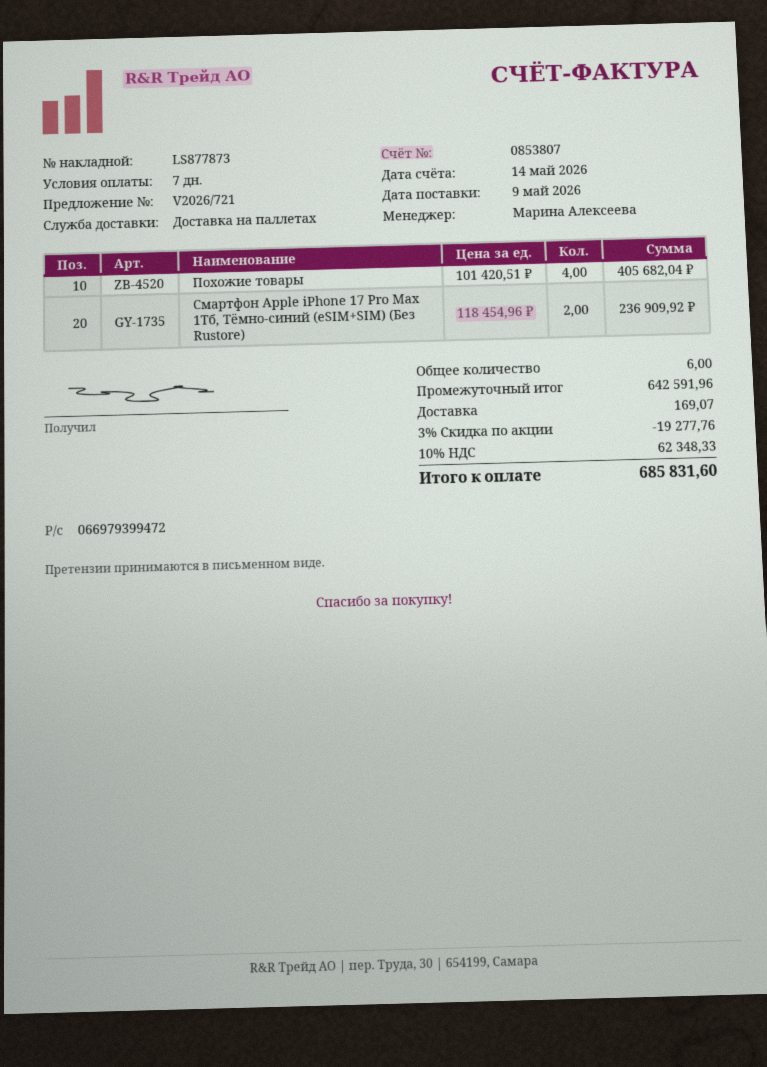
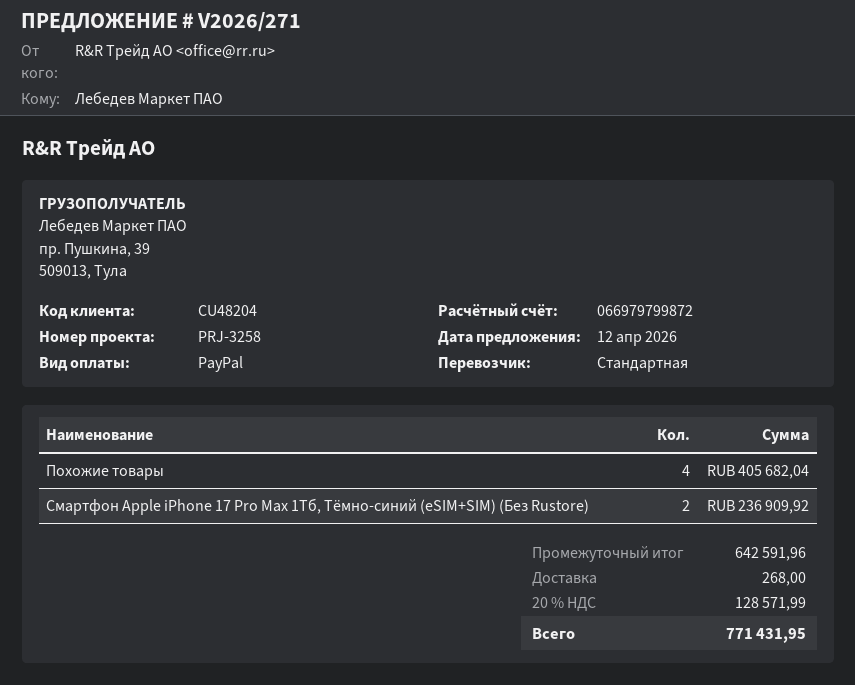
quote number: V2026/721 -> V2026/271
bank account: 066979399472 -> 066979799872
shipping method: pallet freight -> standard
discount: 3% = 19277.76 -> none
shipping: 169.07 -> 268.00
tax: 10% = 62348.33 -> 20% = 128571.99
total: 685831.60 -> 771431.95

